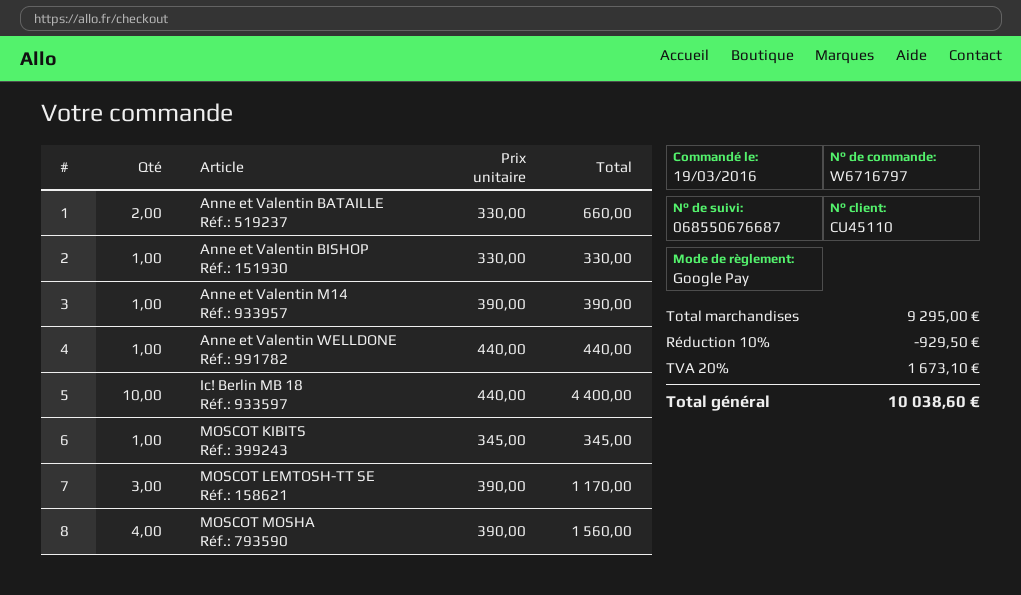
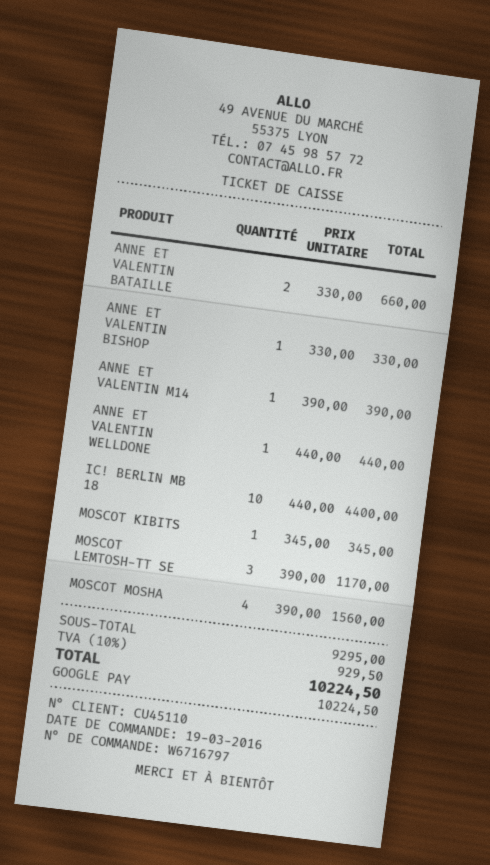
discount: 10% = 929.50 -> none
tax: 20% = 1673.10 -> 10% = 929.50
total: 10038.60 -> 10224.50

